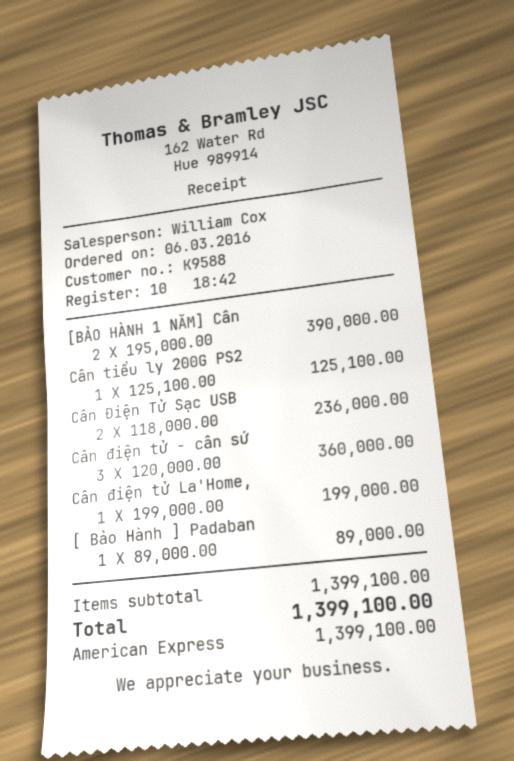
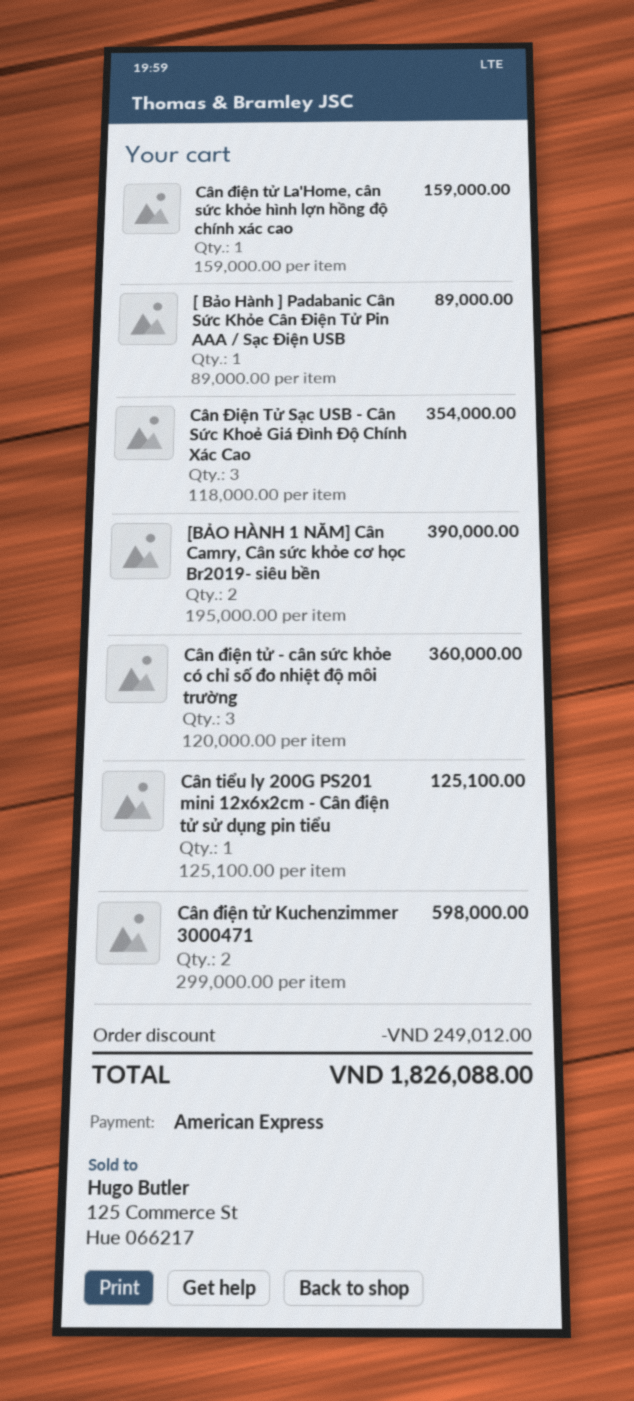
Cân Điện Tử Sạc USB: 2 x 118000.00 = 236000.00 -> 3 x 118000.00 = 354000.00
Cân điện tử La'Home,: 1 x 199000.00 = 199000.00 -> 1 x 159000.00 = 159000.00
Cân điện tử Kuchenzimmer 3000471: none -> 2 x 299000.00 = 598000.00
discount: none -> 249012.00
total: 1399100.00 -> 1826088.00

